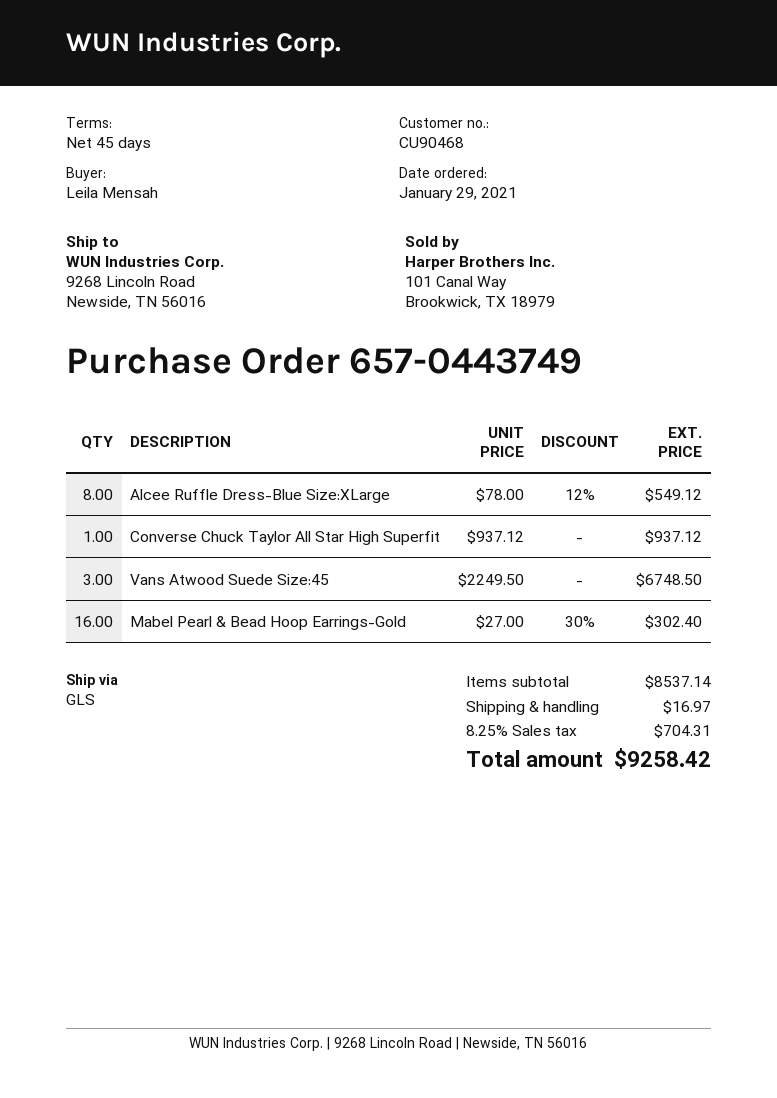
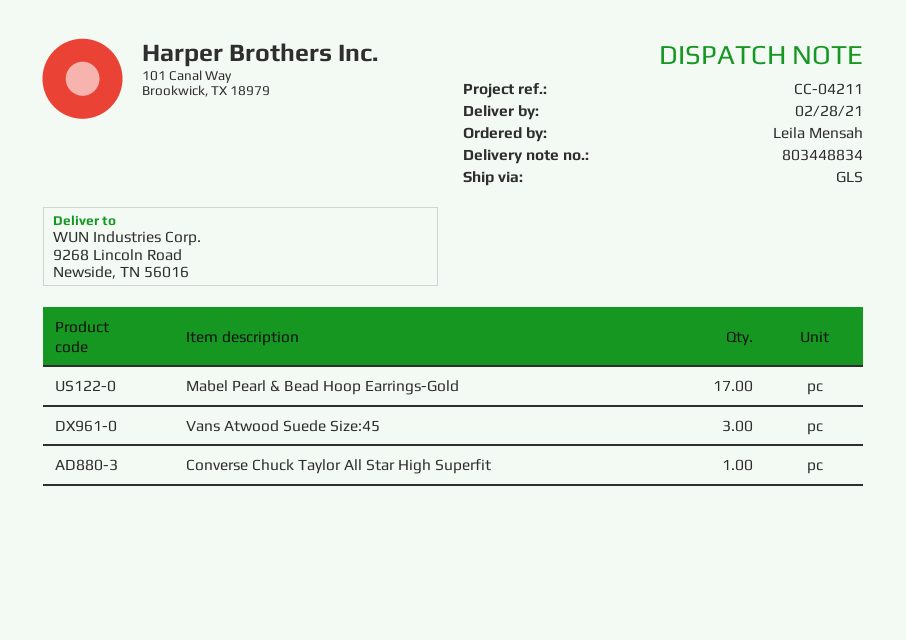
Alcee Ruffle Dress-Blue Size:XLarge: 8 -> none
Mabel Pearl & Bead Hoop Earrings-Gold: 16 -> 17

